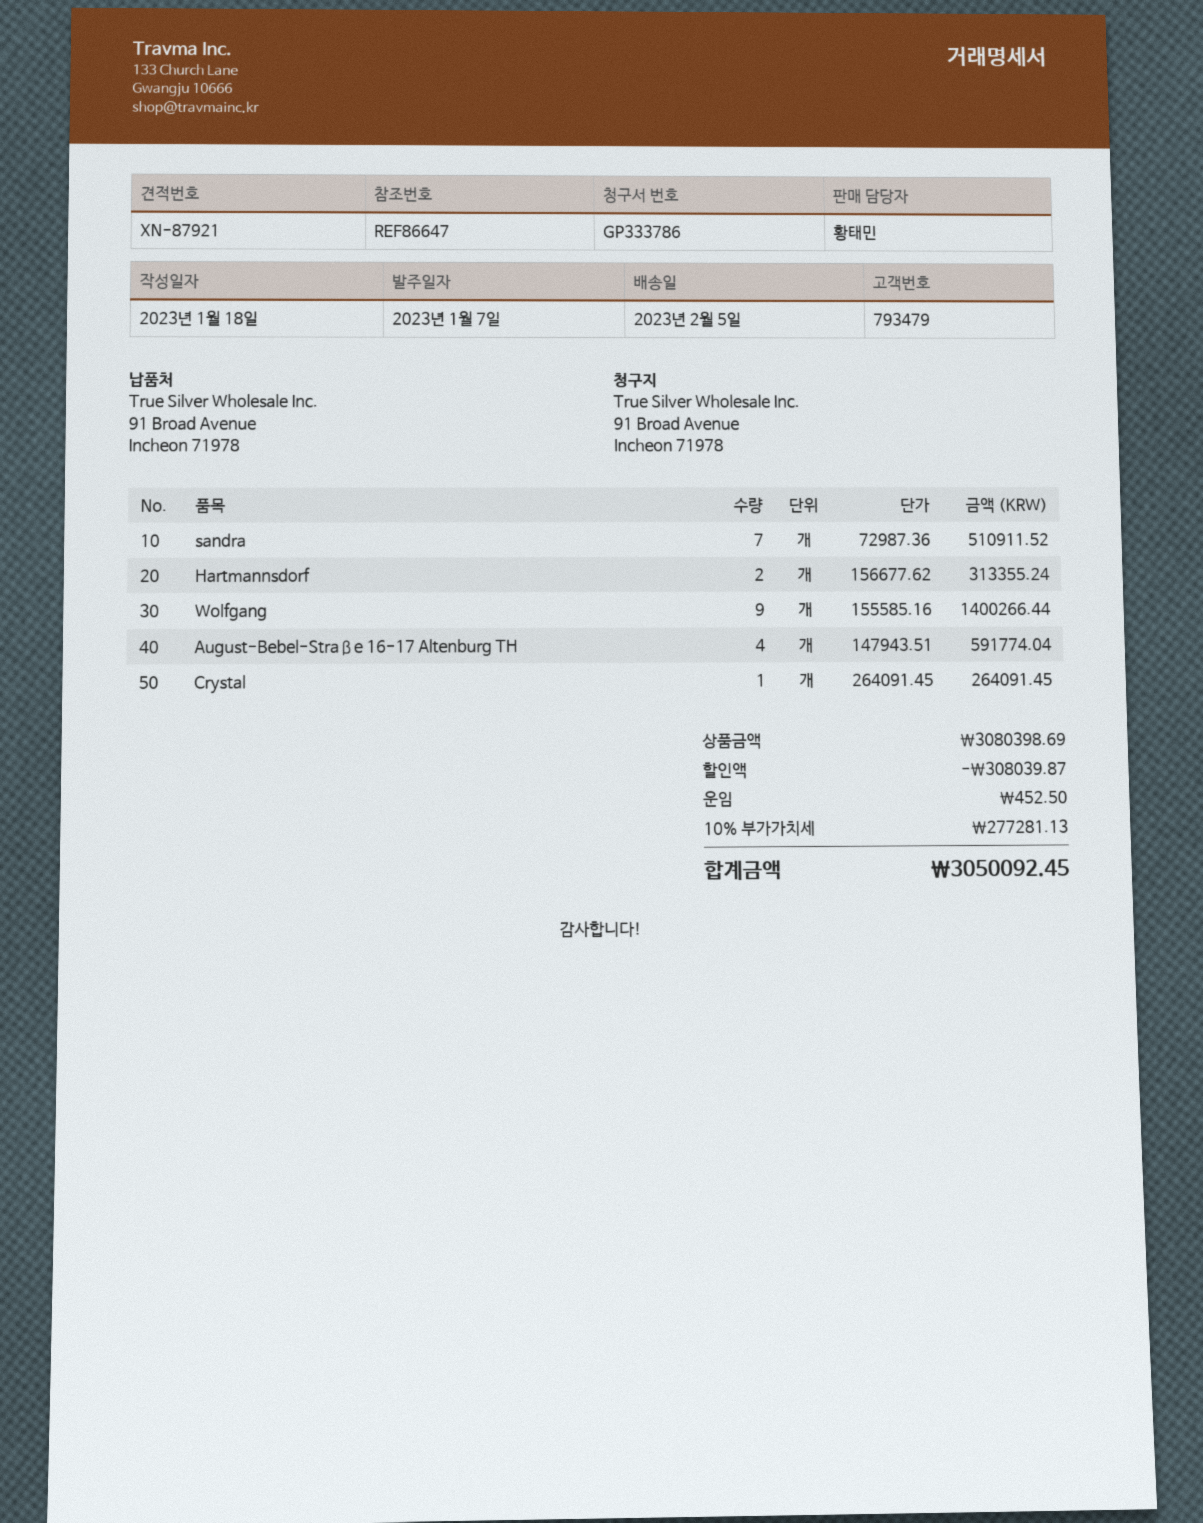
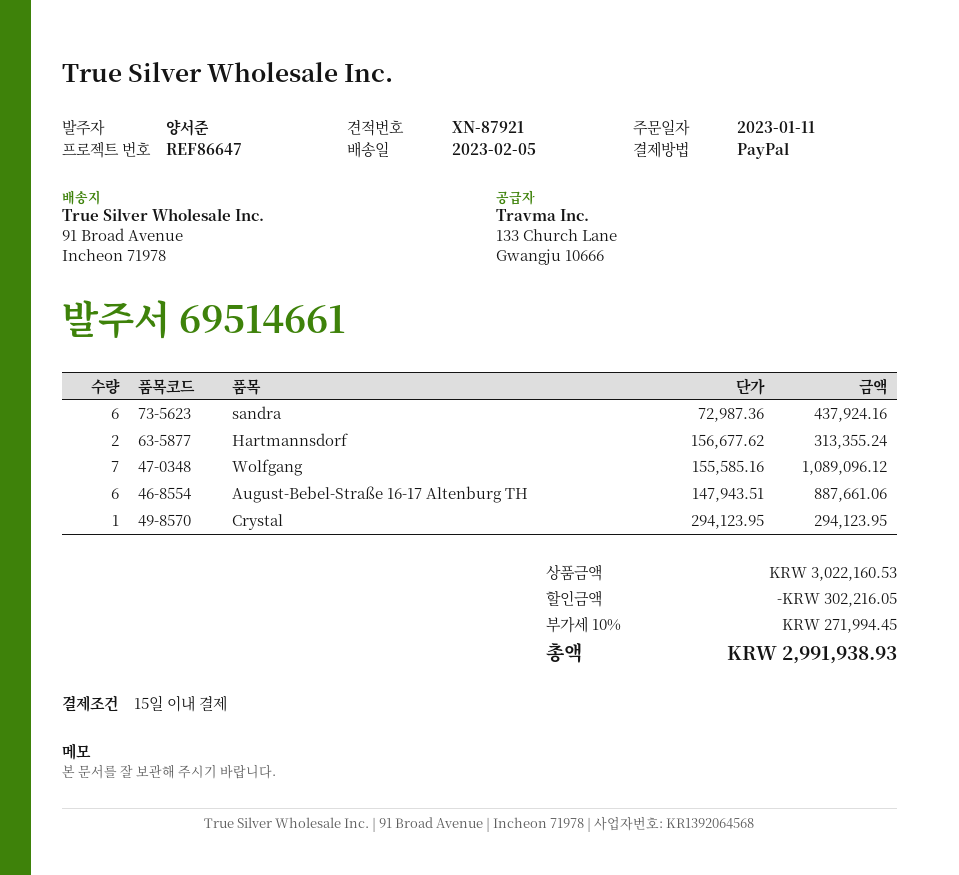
order date: 2023-01-07 -> 2023-01-11
sandra: 7 x 72987.36 = 510911.52 -> 6 x 72987.36 = 437924.16
Wolfgang: 9 x 155585.16 = 1400266.44 -> 7 x 155585.16 = 1089096.12
August-Bebel-Straße 16-17 Altenburg TH: 4 x 147943.51 = 591774.04 -> 6 x 147943.51 = 887661.06
Crystal: 1 x 264091.45 = 264091.45 -> 1 x 294123.95 = 294123.95
subtotal: 3080398.69 -> 3022160.53
discount: 308039.87 -> 302216.05
shipping: 452.50 -> none
tax: 10% = 277281.13 -> 10% = 271994.45
total: 3050092.45 -> 2991938.93

